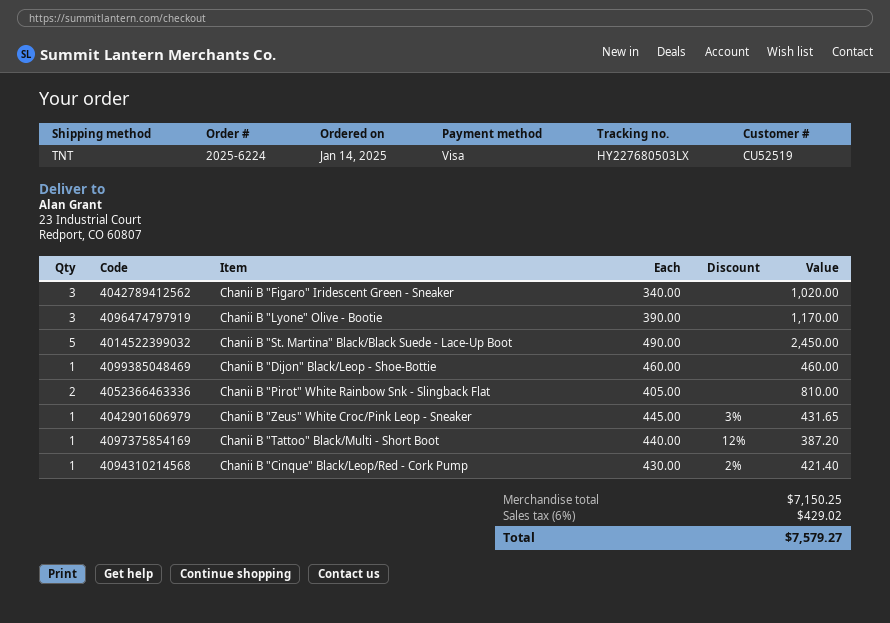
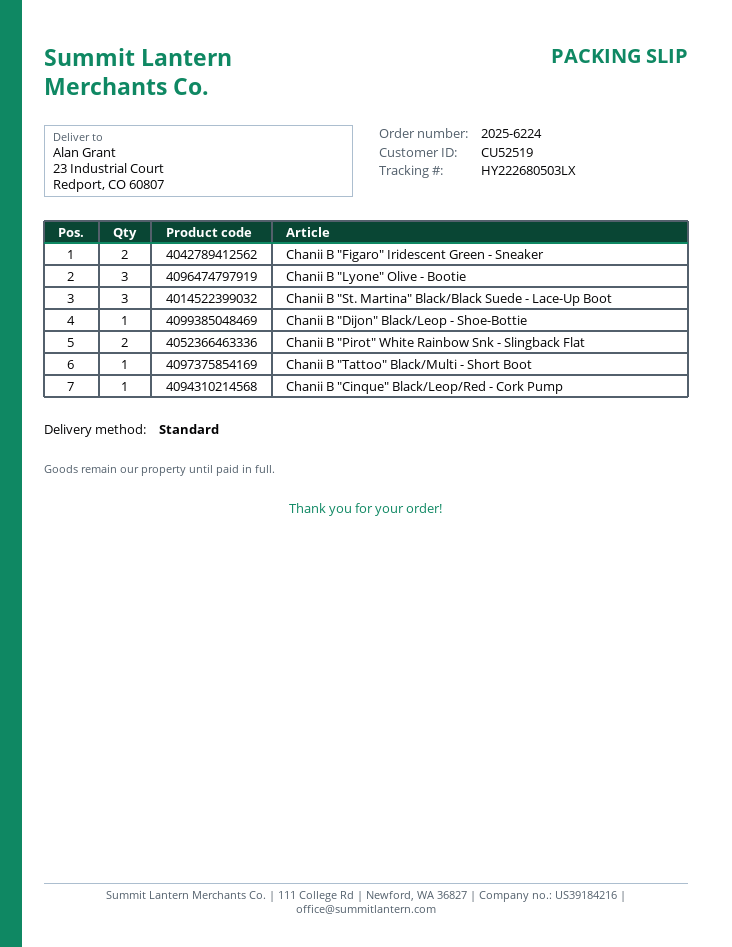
shipping method: TNT -> standard
tracking number: HY227680503LX -> HY222680503LX
Chanii B "Figaro" Iridescent Green - Sneaker: 3 -> 2
Chanii B "St. Martina" Black/Black Suede - Lace-Up Boot: 5 -> 3
Chanii B "Zeus" White Croc/Pink Leop - Sneaker: 1 -> none

